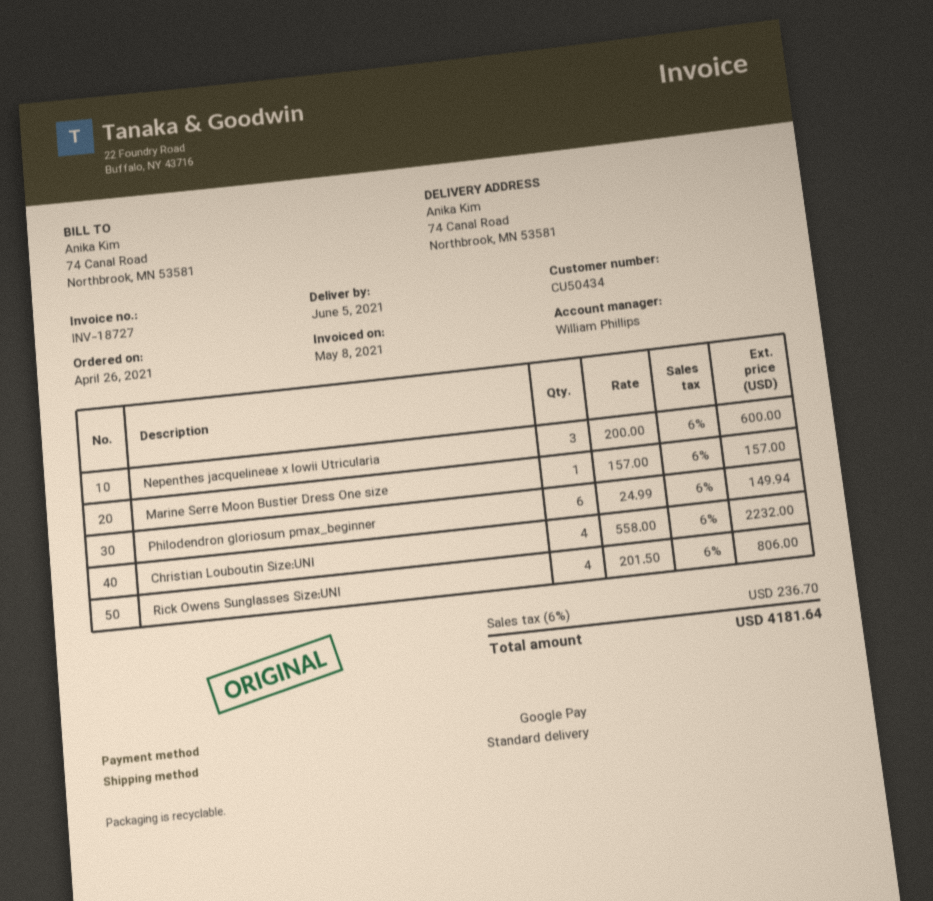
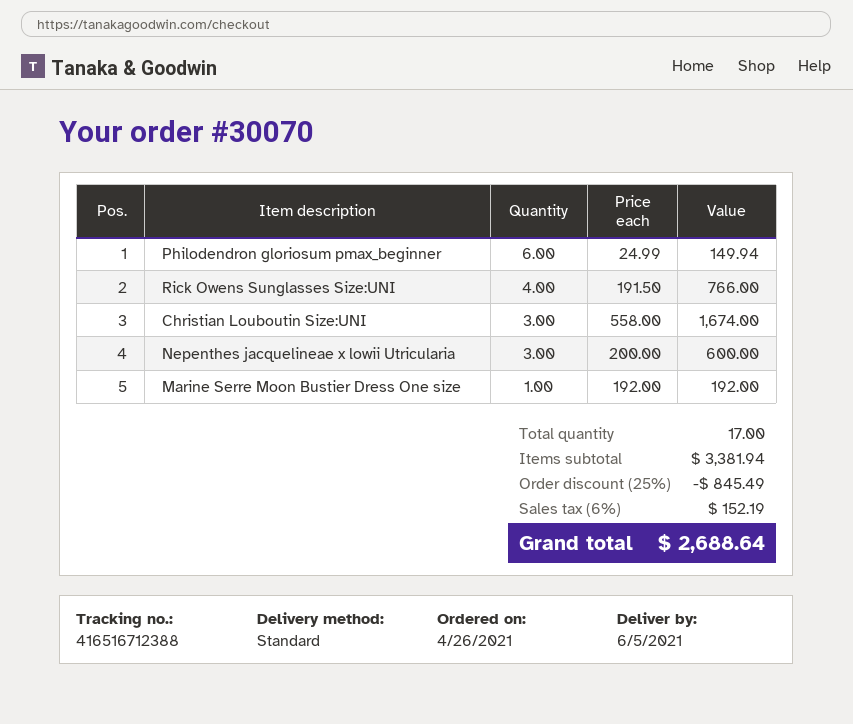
Marine Serre Moon Bustier Dress One size: 1 x 157.00 = 157.00 -> 1 x 192.00 = 192.00
Christian Louboutin Size:UNI: 4 x 558.00 = 2232.00 -> 3 x 558.00 = 1674.00
Rick Owens Sunglasses Size:UNI: 4 x 201.50 = 806.00 -> 4 x 191.50 = 766.00
discount: none -> 25% = 845.49
tax: 6% = 236.70 -> 6% = 152.19
total: 4181.64 -> 2688.64

